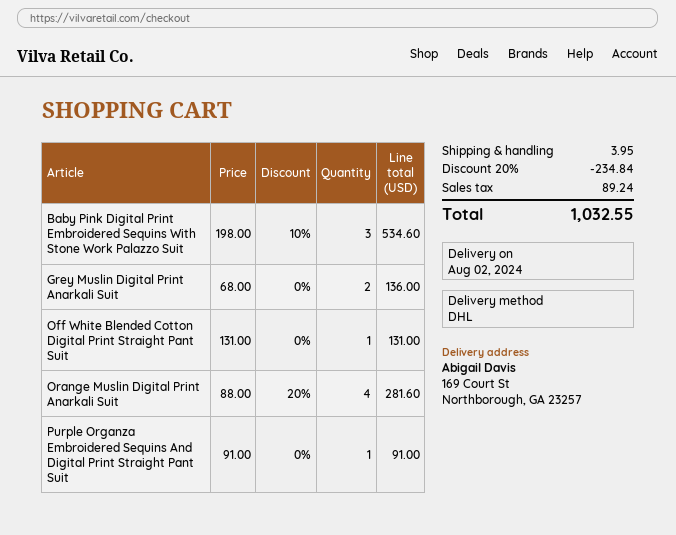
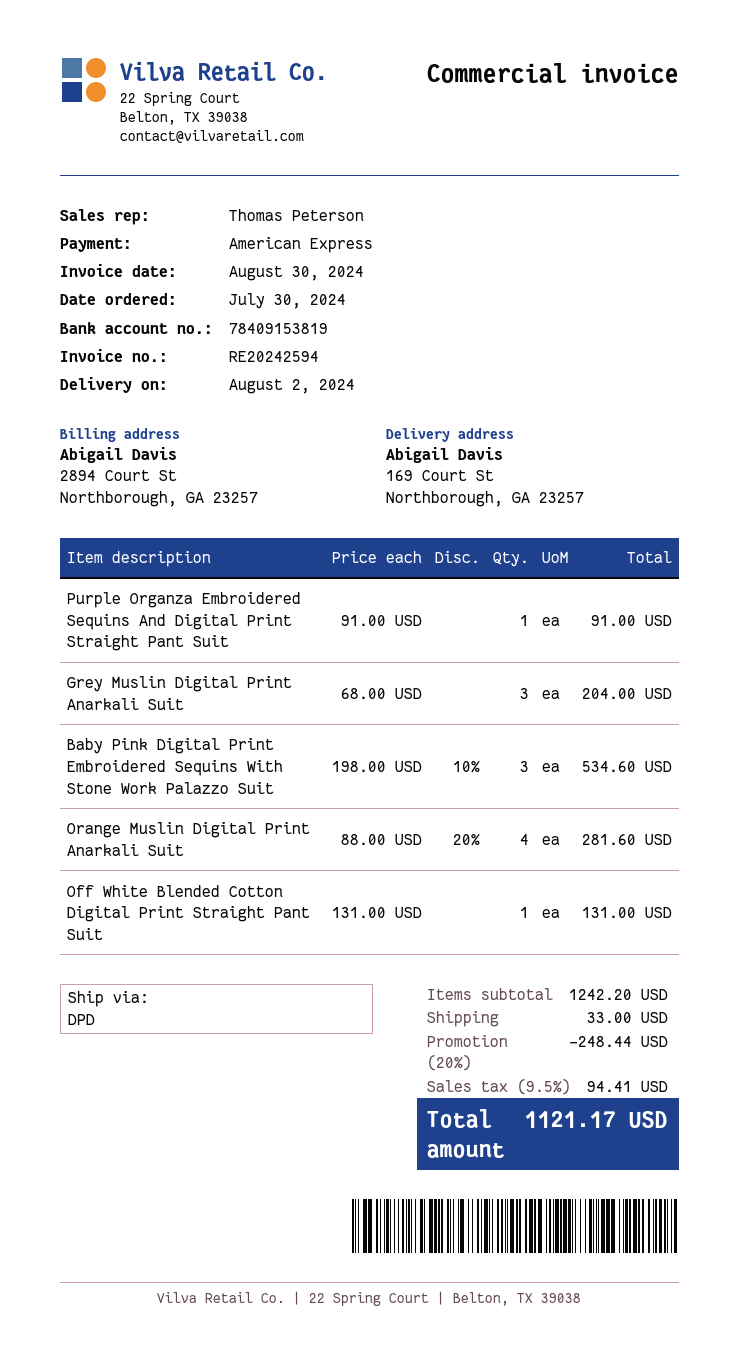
shipping method: DHL -> DPD
Grey Muslin Digital Print Anarkali Suit: 2 x 68.00 = 136.00 -> 3 x 68.00 = 204.00
discount: 20% = 234.84 -> 20% = 248.44
shipping: 3.95 -> 33.00
tax: 89.24 -> 94.41
total: 1032.55 -> 1121.17

